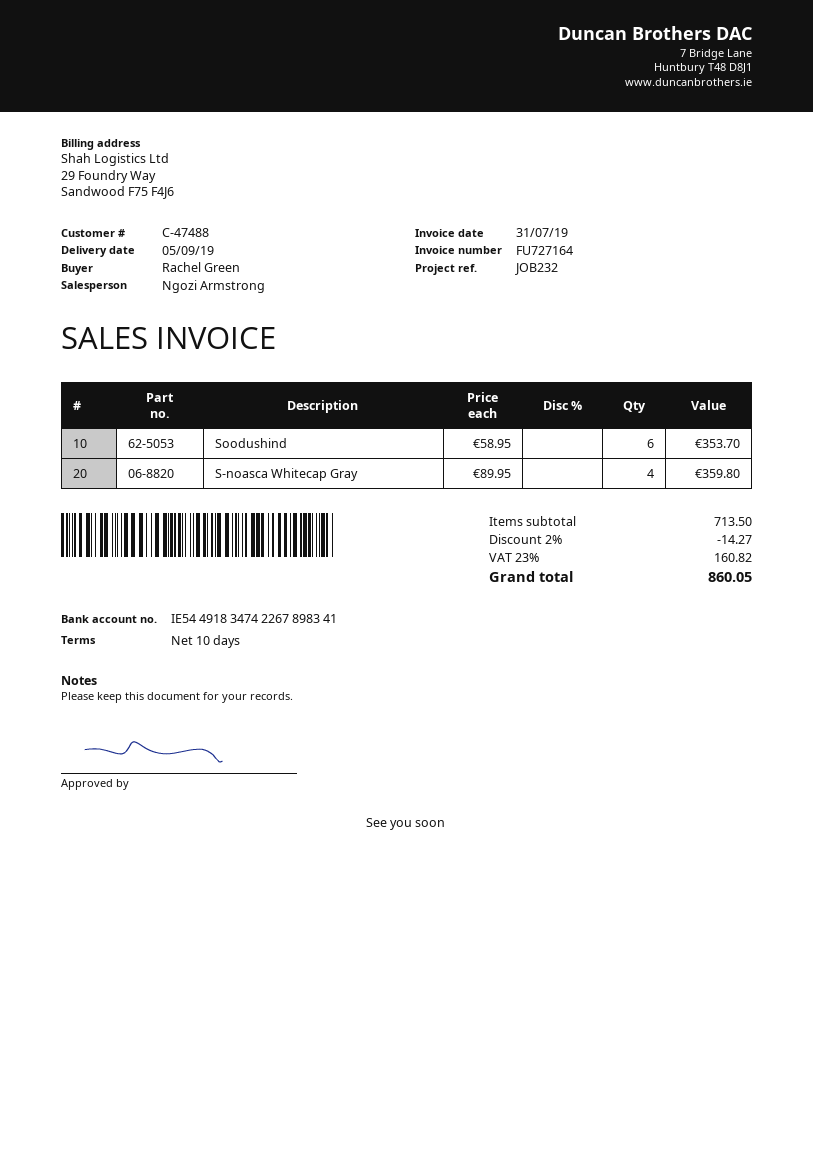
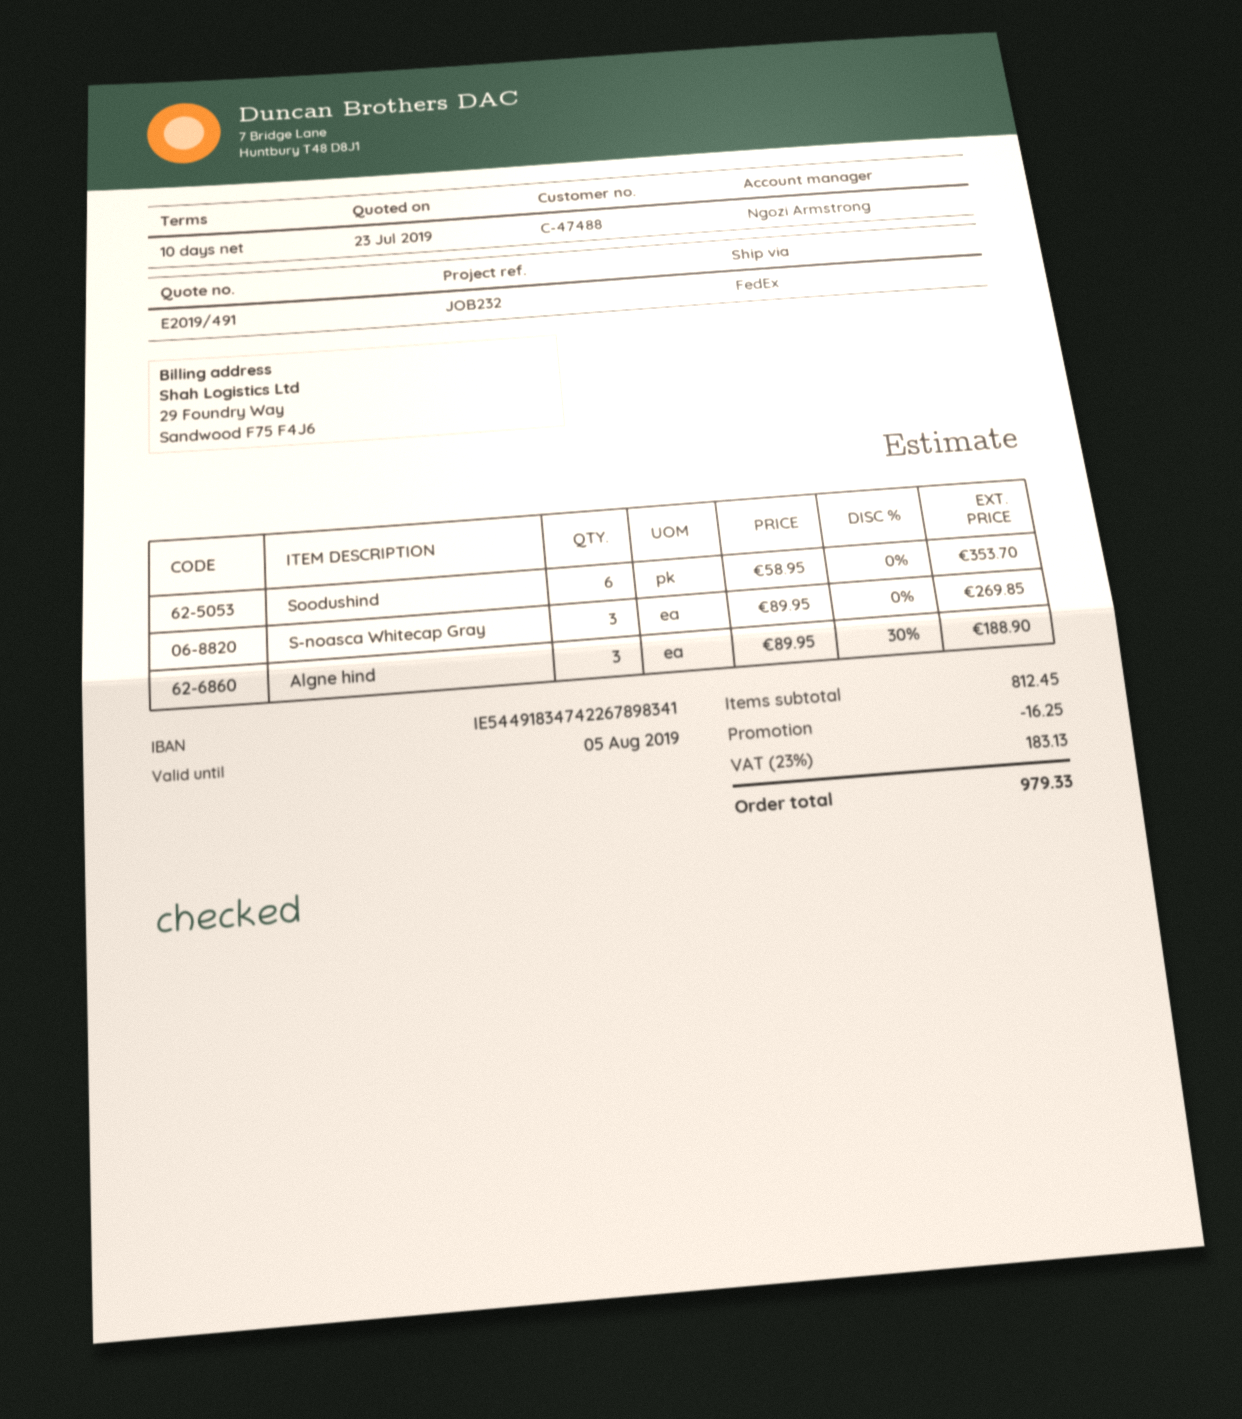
S-noasca Whitecap Gray: 4 x 89.95 = 359.80 -> 3 x 89.95 = 269.85
Algne hind: none -> 3 x 89.95 - 30% = 188.90
subtotal: 713.50 -> 812.45
discount: 14.27 -> 16.25
tax: 23% = 160.82 -> 23% = 183.13
total: 860.05 -> 979.33

